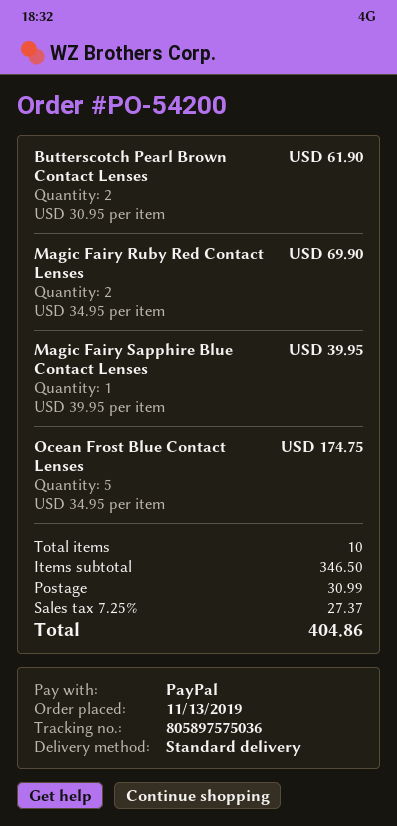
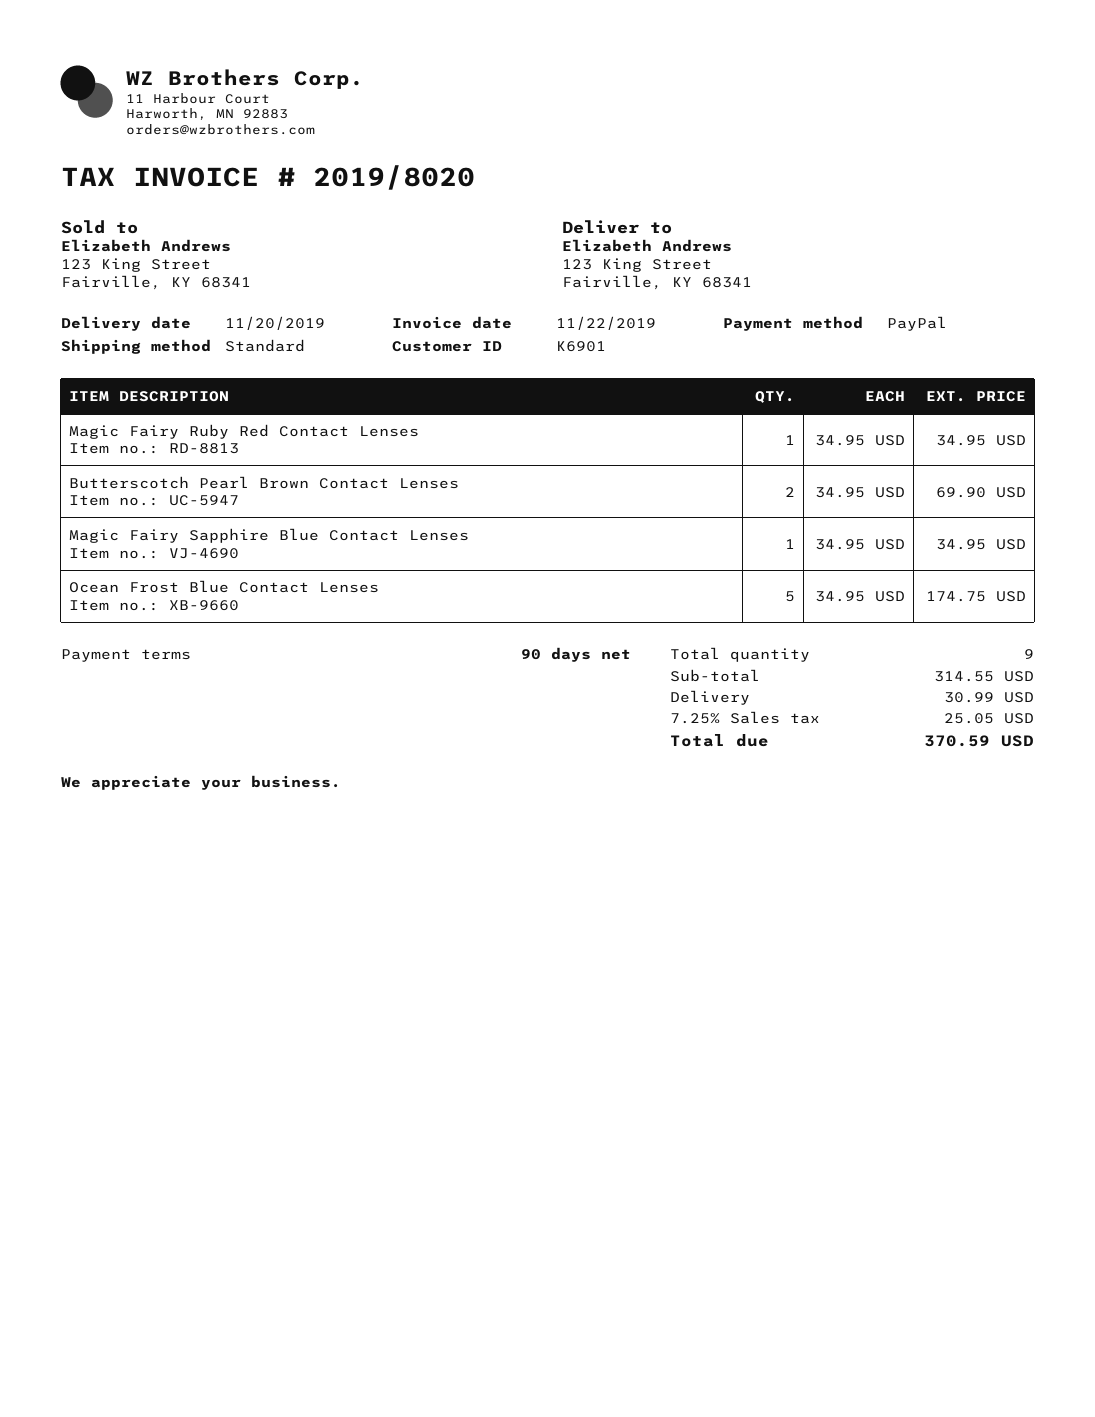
Butterscotch Pearl Brown Contact Lenses: 2 x 30.95 = 61.90 -> 2 x 34.95 = 69.90
Magic Fairy Ruby Red Contact Lenses: 2 x 34.95 = 69.90 -> 1 x 34.95 = 34.95
Magic Fairy Sapphire Blue Contact Lenses: 1 x 39.95 = 39.95 -> 1 x 34.95 = 34.95
total quantity: 10 -> 9
subtotal: 346.50 -> 314.55
tax: 7.25% = 27.37 -> 7.25% = 25.05
total: 404.86 -> 370.59

